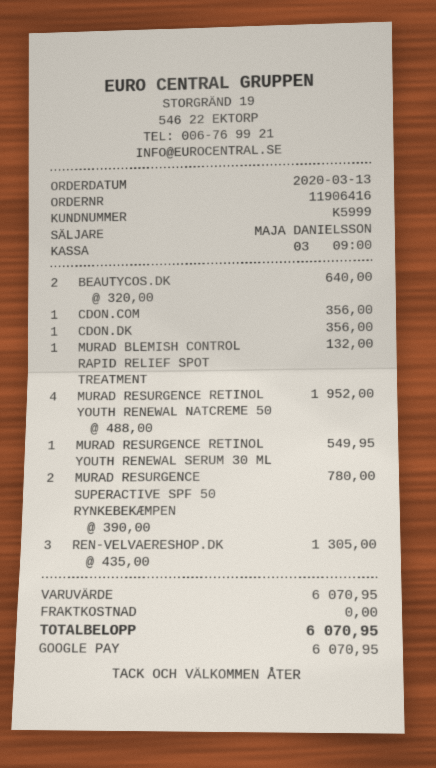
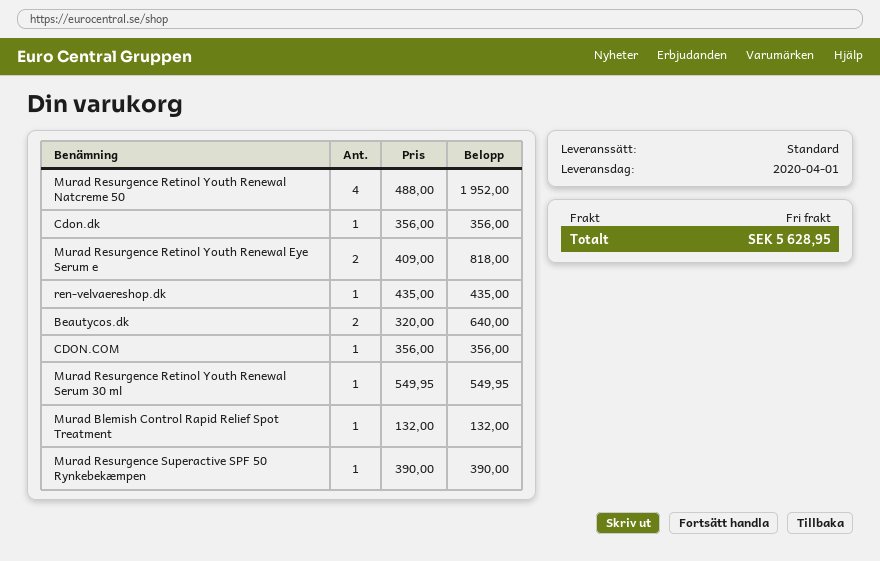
MURAD RESURGENCE SUPERACTIVE SPF 50 RYNKEBEKÆMPEN: 2 x 390.00 = 780.00 -> 1 x 390.00 = 390.00
REN-VELVAERESHOP.DK: 3 x 435.00 = 1305.00 -> 1 x 435.00 = 435.00
Murad Resurgence Retinol Youth Renewal Eye Serum e: none -> 2 x 409.00 = 818.00
total: 6070.95 -> 5628.95

